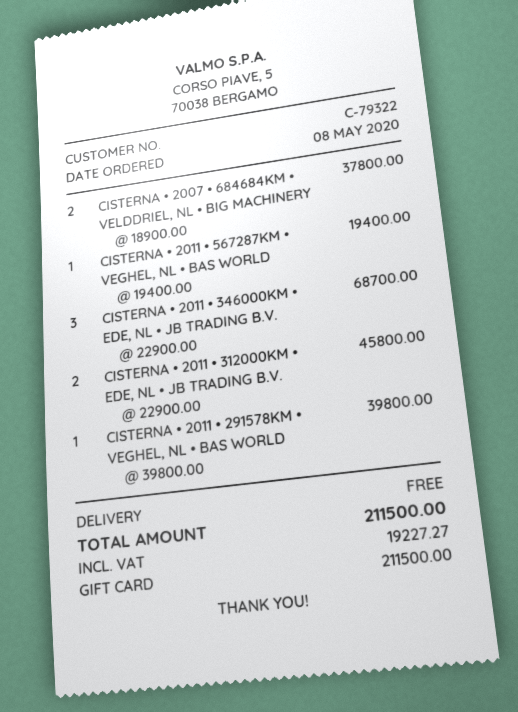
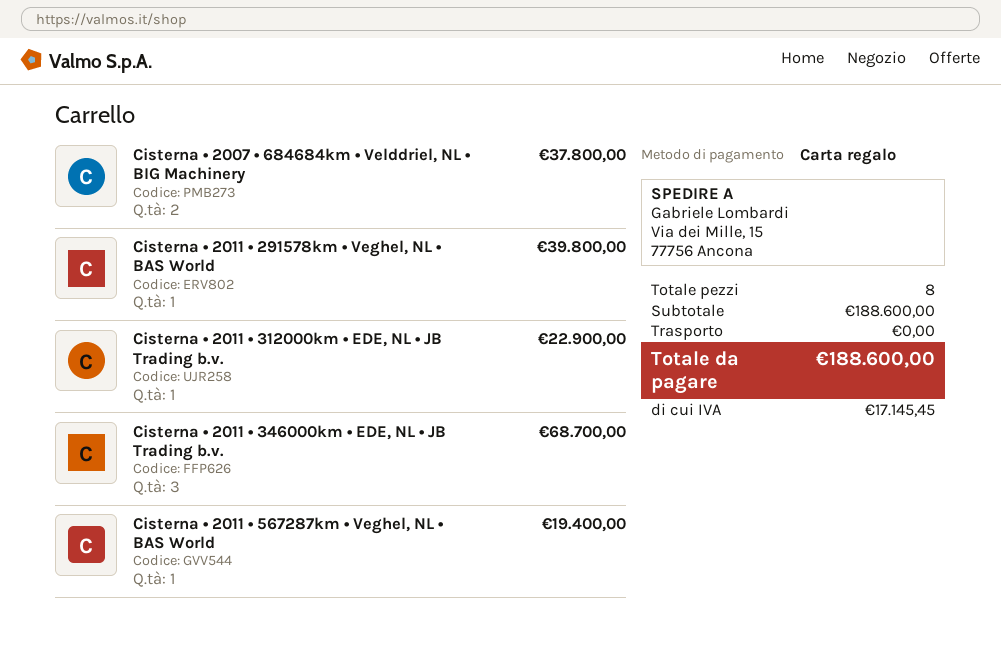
CISTERNA • 2011 • 312000KM • EDE, NL • JB TRADING B.V.: 2 for 45800.00 -> 1 for 22900.00
tax: 19227.27 -> 17145.45
total: 211500.00 -> 188600.00

